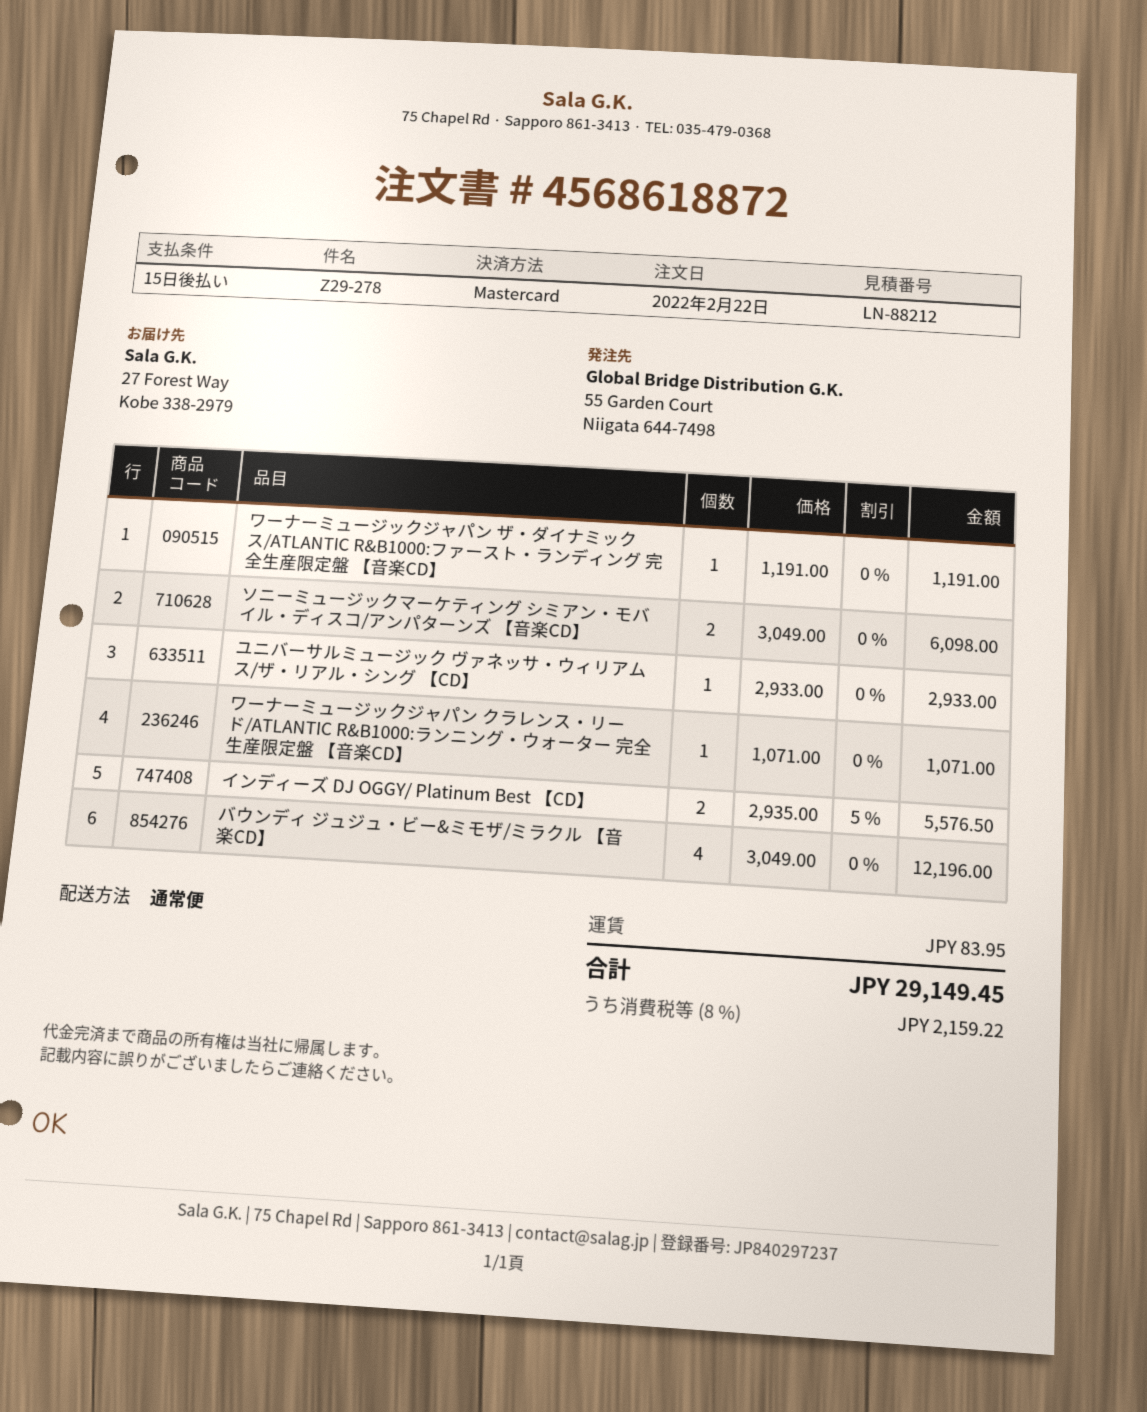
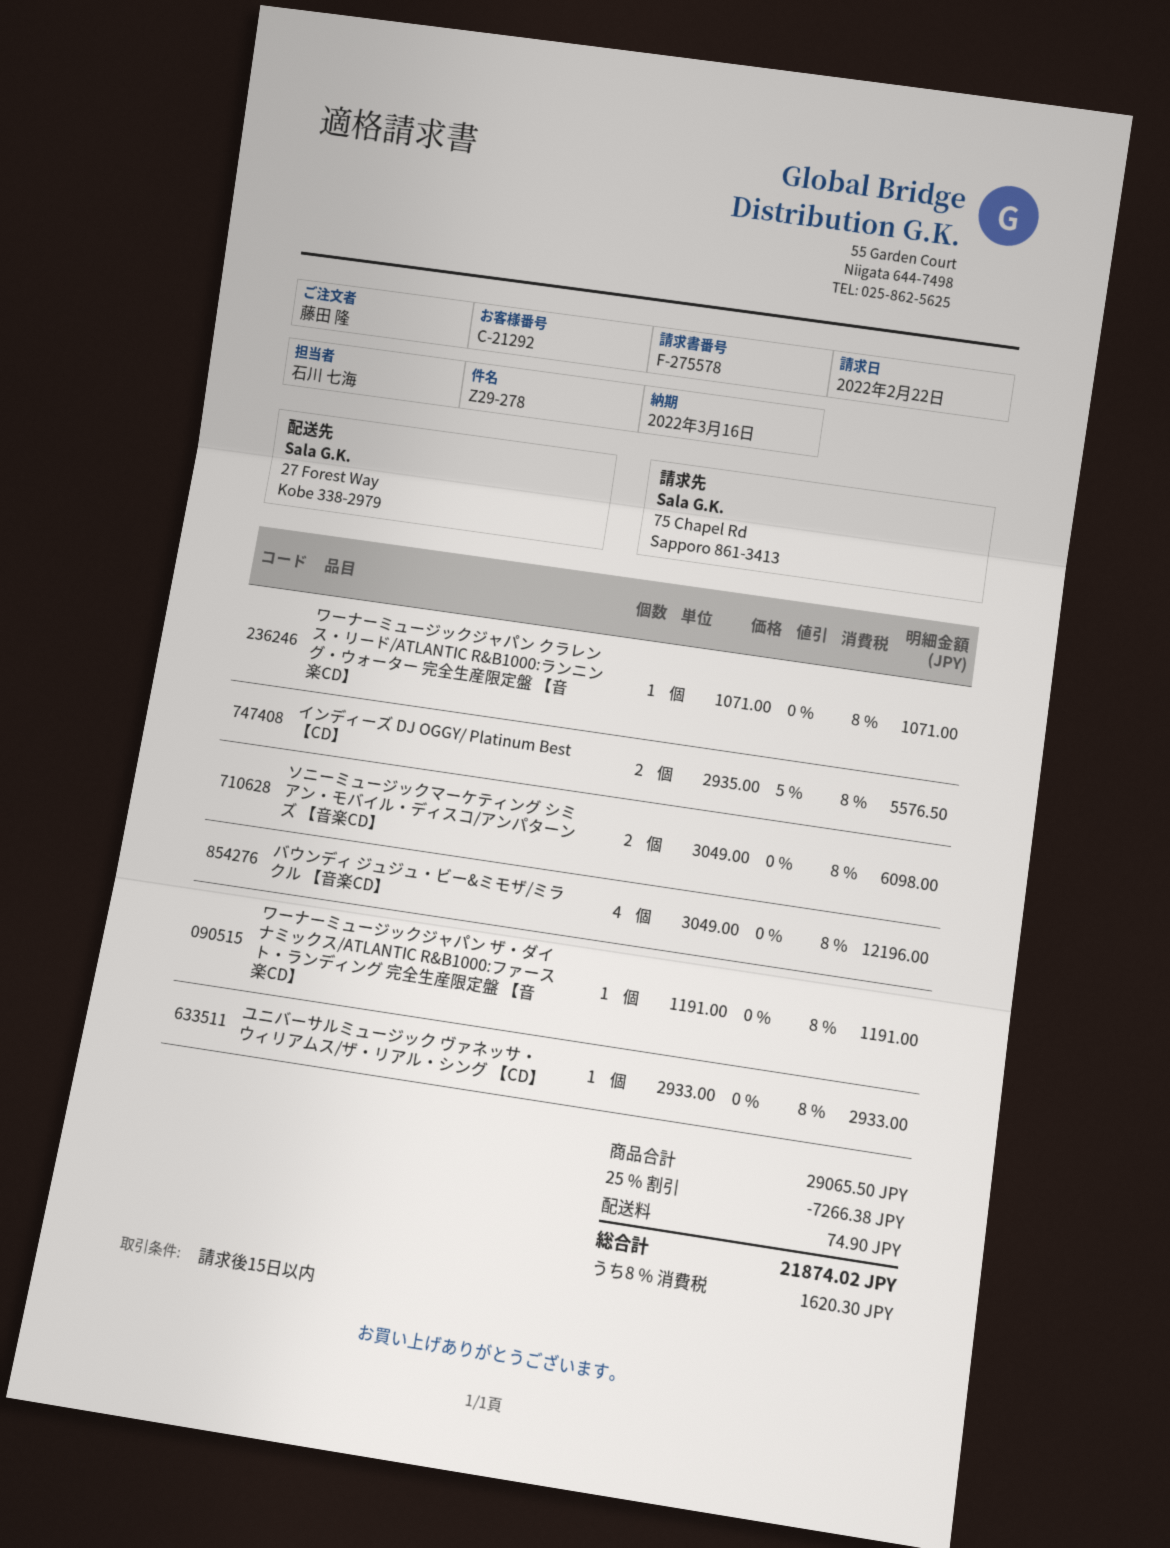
discount: none -> 25% = 7266.38
shipping: 83.95 -> 74.90
tax: 8% = 2159.22 -> 8% = 1620.30
total: 29149.45 -> 21874.02

